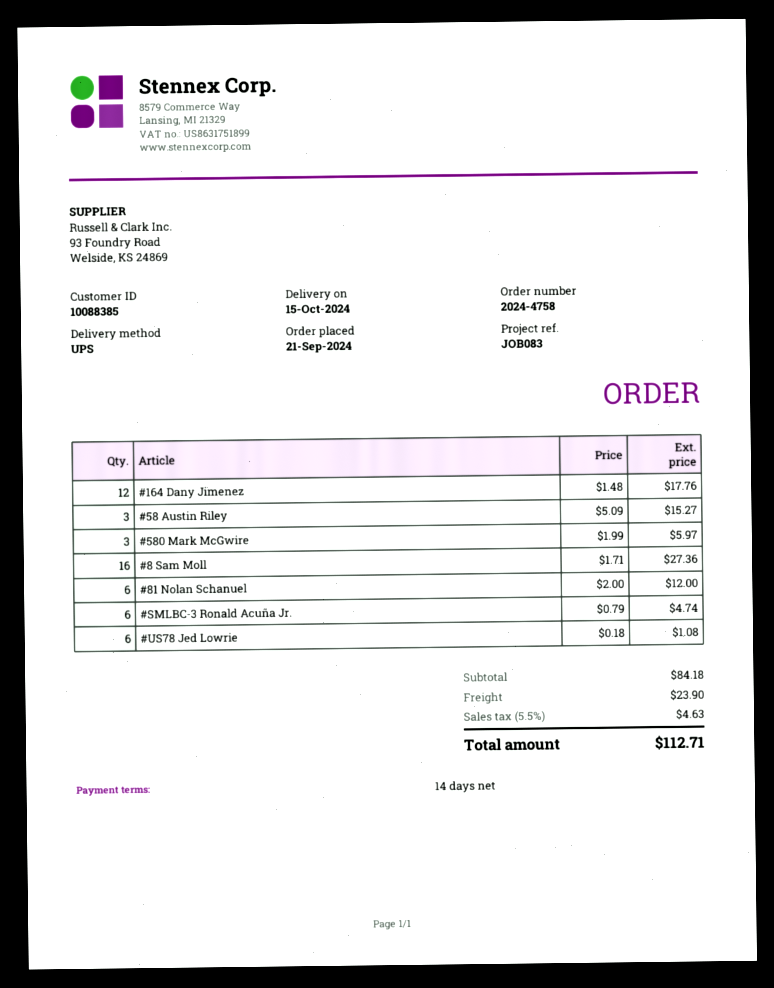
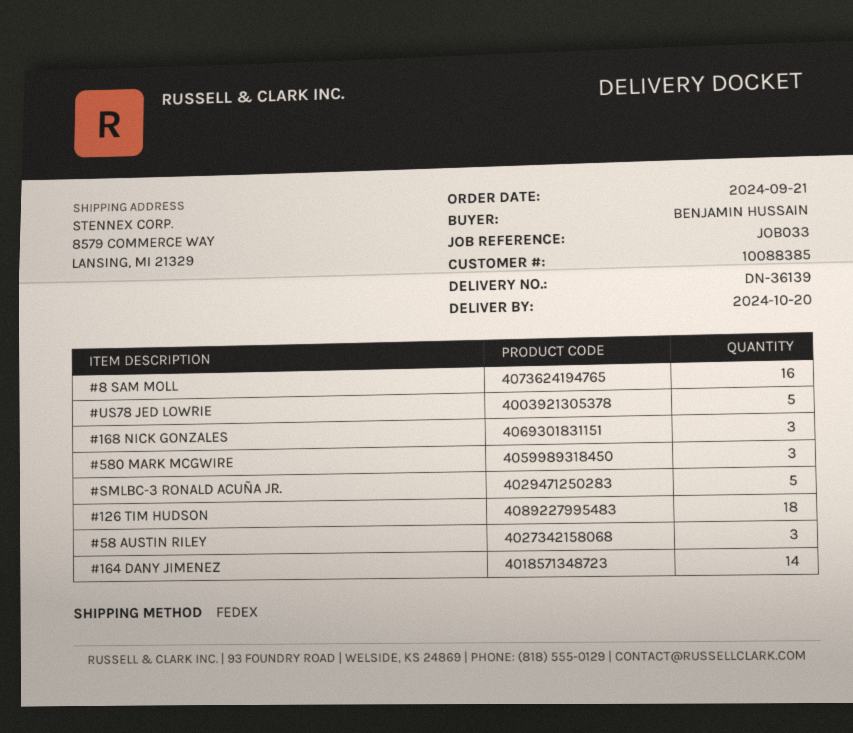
delivery date: 2024-10-15 -> 2024-10-20
reference: JOB083 -> JOB033
shipping method: UPS -> FedEx
#164 Dany Jimenez: 12 -> 14
#81 Nolan Schanuel: 6 -> none
#SMLBC-3 Ronald Acuña Jr.: 6 -> 5
#US78 Jed Lowrie: 6 -> 5
#168 NICK GONZALES: none -> 3
#126 TIM HUDSON: none -> 18

